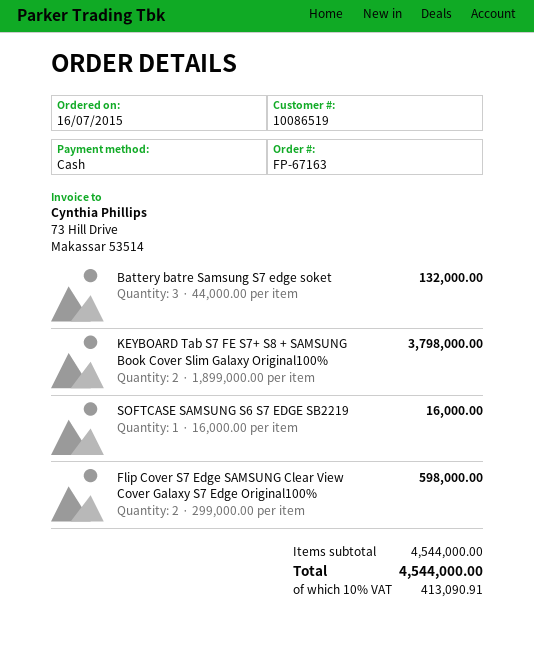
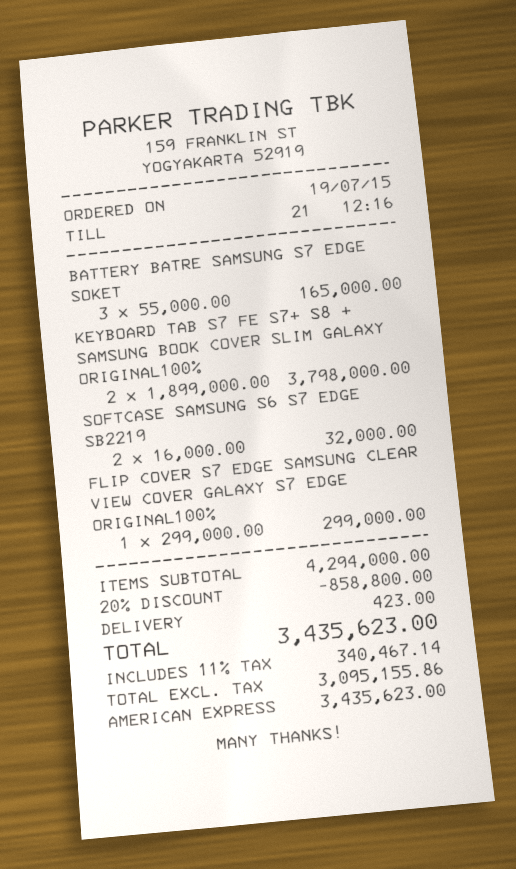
order date: 2015-07-16 -> 2015-07-19
payment method: cash -> American Express
Battery batre Samsung S7 edge soket: 3 x 44000.00 = 132000.00 -> 3 x 55000.00 = 165000.00
SOFTCASE SAMSUNG S6 S7 EDGE SB2219: 1 x 16000.00 = 16000.00 -> 2 x 16000.00 = 32000.00
Flip Cover S7 Edge SAMSUNG Clear View Cover Galaxy S7 Edge Original100%: 2 x 299000.00 = 598000.00 -> 1 x 299000.00 = 299000.00
subtotal: 4544000.00 -> 4294000.00
discount: none -> 20% = 858800.00
shipping: none -> 423.00
tax: 10% = 413090.91 -> 11% = 340467.14
total: 4544000.00 -> 3435623.00

